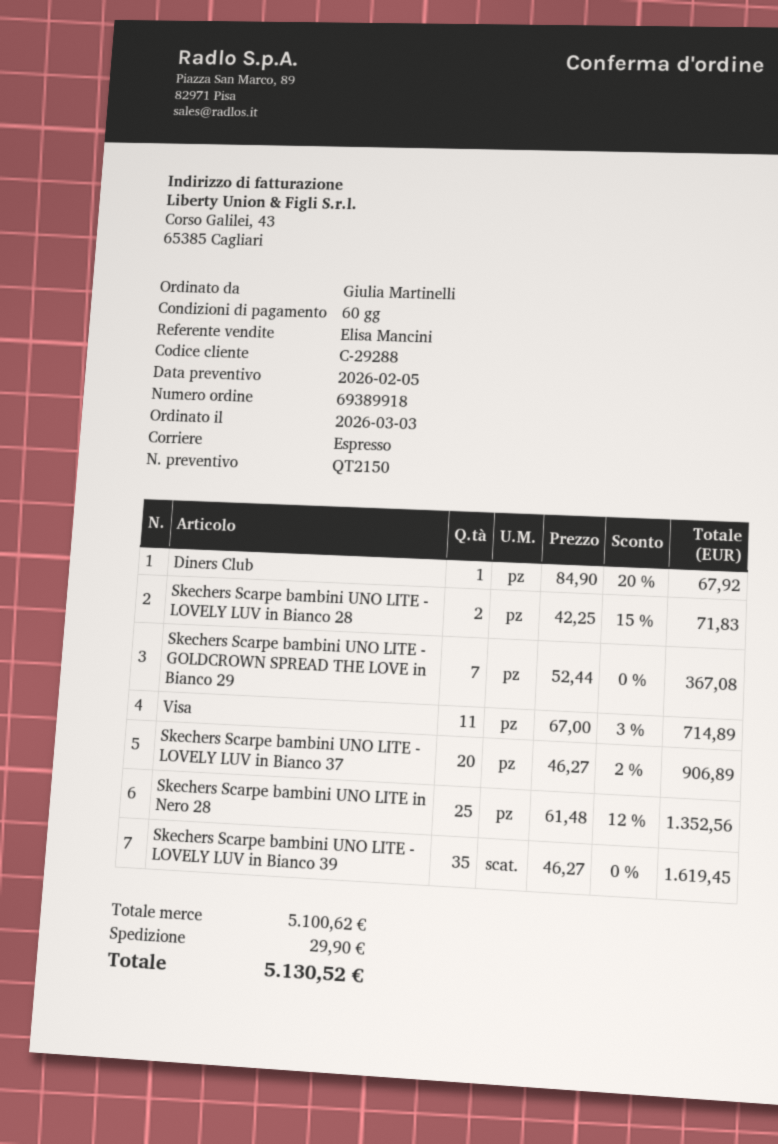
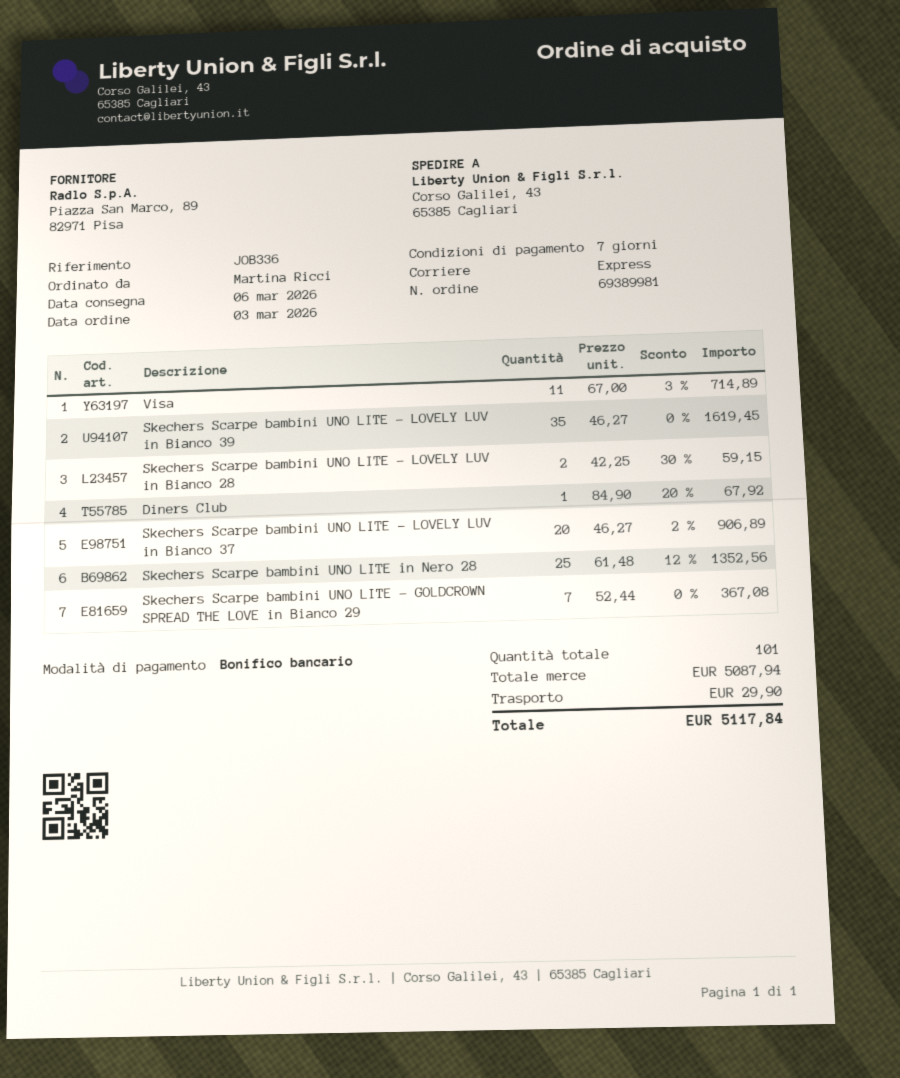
order number: 69389918 -> 69389981
payment terms: 60 days -> 7 days
ordered by: Giulia Martinelli -> Martina Ricci
Skechers Scarpe bambini UNO LITE - LOVELY LUV in Bianco 28: 2 x 42.25 - 15% = 71.83 -> 2 x 42.25 - 30% = 59.15
subtotal: 5100.62 -> 5087.94
total: 5130.52 -> 5117.84

